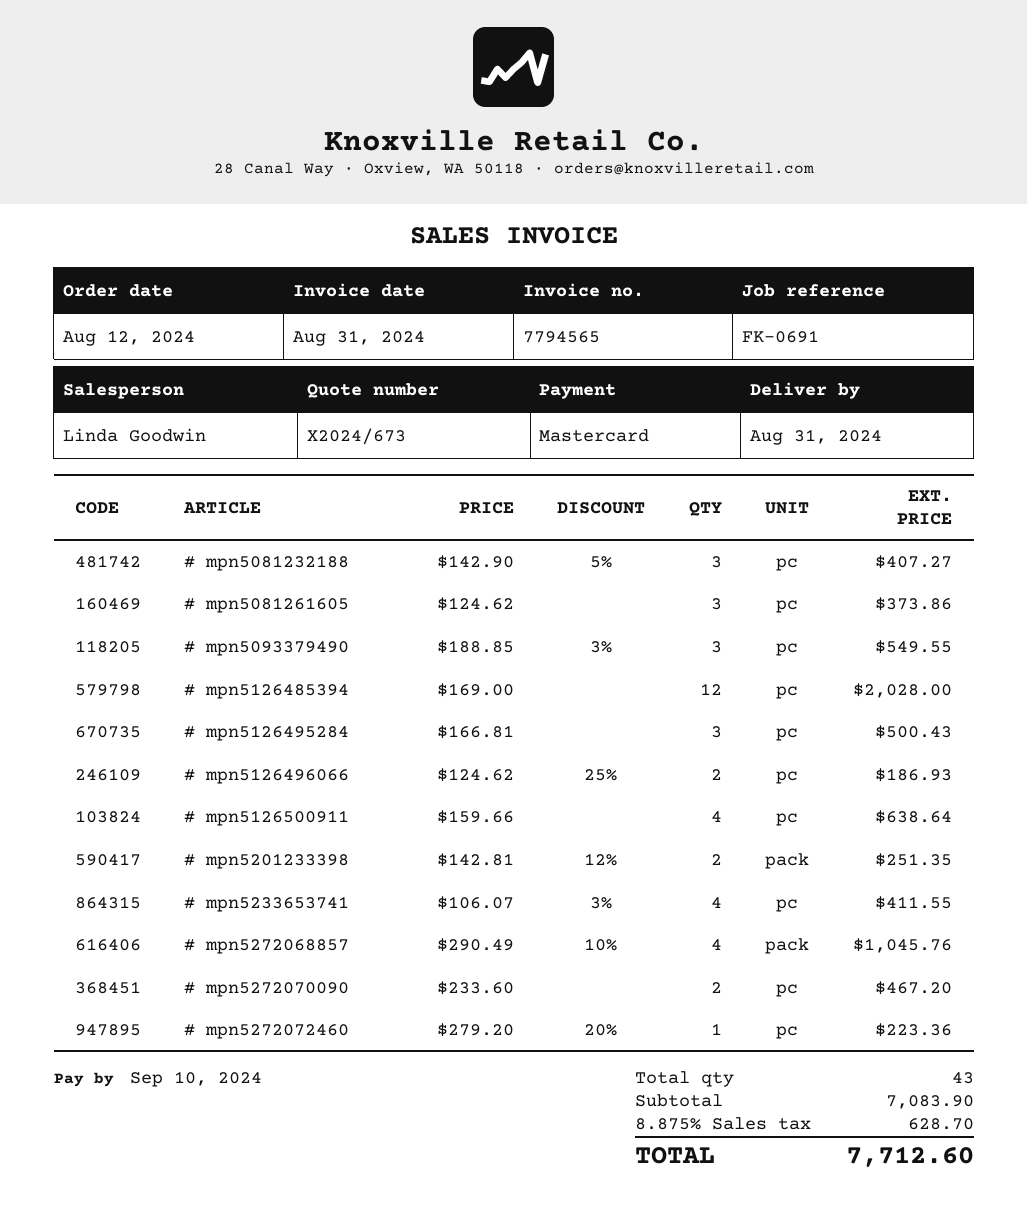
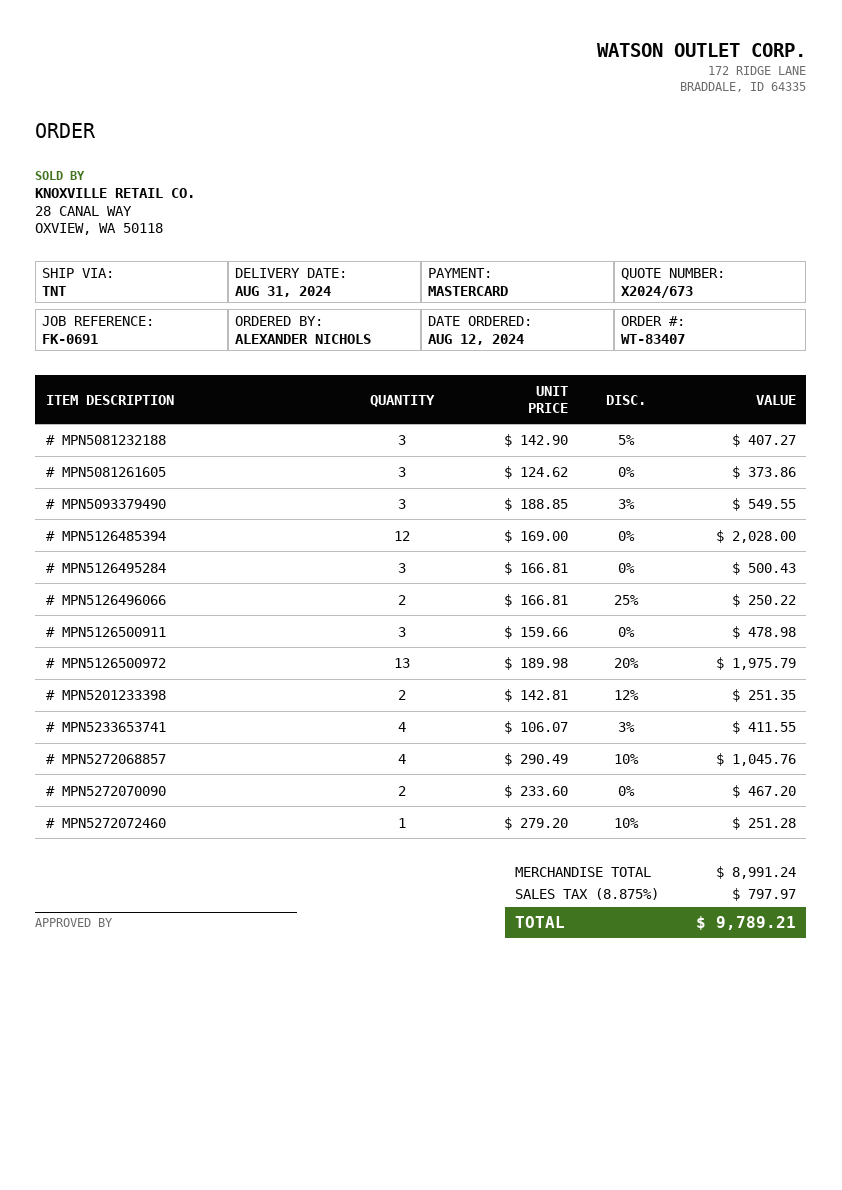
# mpn5126496066: 2 x 124.62 - 25% = 186.93 -> 2 x 166.81 - 25% = 250.22
# mpn5126500911: 4 x 159.66 = 638.64 -> 3 x 159.66 = 478.98
# mpn5272072460: 1 x 279.20 - 20% = 223.36 -> 1 x 279.20 - 10% = 251.28
# MPN5126500972: none -> 13 x 189.98 - 20% = 1975.79
subtotal: 7083.90 -> 8991.24
tax: 8.875% = 628.70 -> 8.875% = 797.97
total: 7712.60 -> 9789.21

